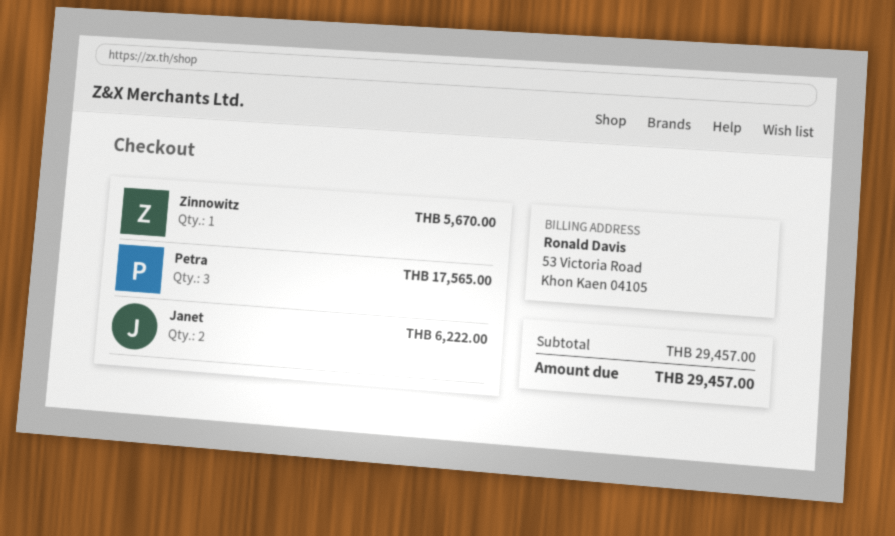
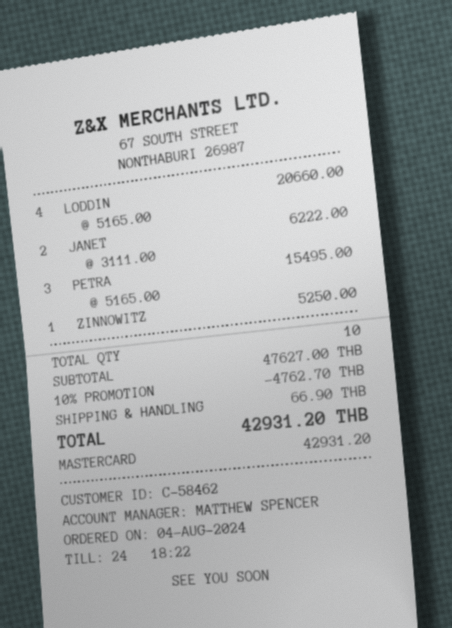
Zinnowitz: 1 for 5670.00 -> 1 for 5250.00
Petra: 3 for 17565.00 -> 3 for 15495.00
LODDIN: none -> 4 for 20660.00
subtotal: 29457.00 -> 47627.00
discount: none -> 10% = 4762.70
shipping: none -> 66.90
total: 29457.00 -> 42931.20

